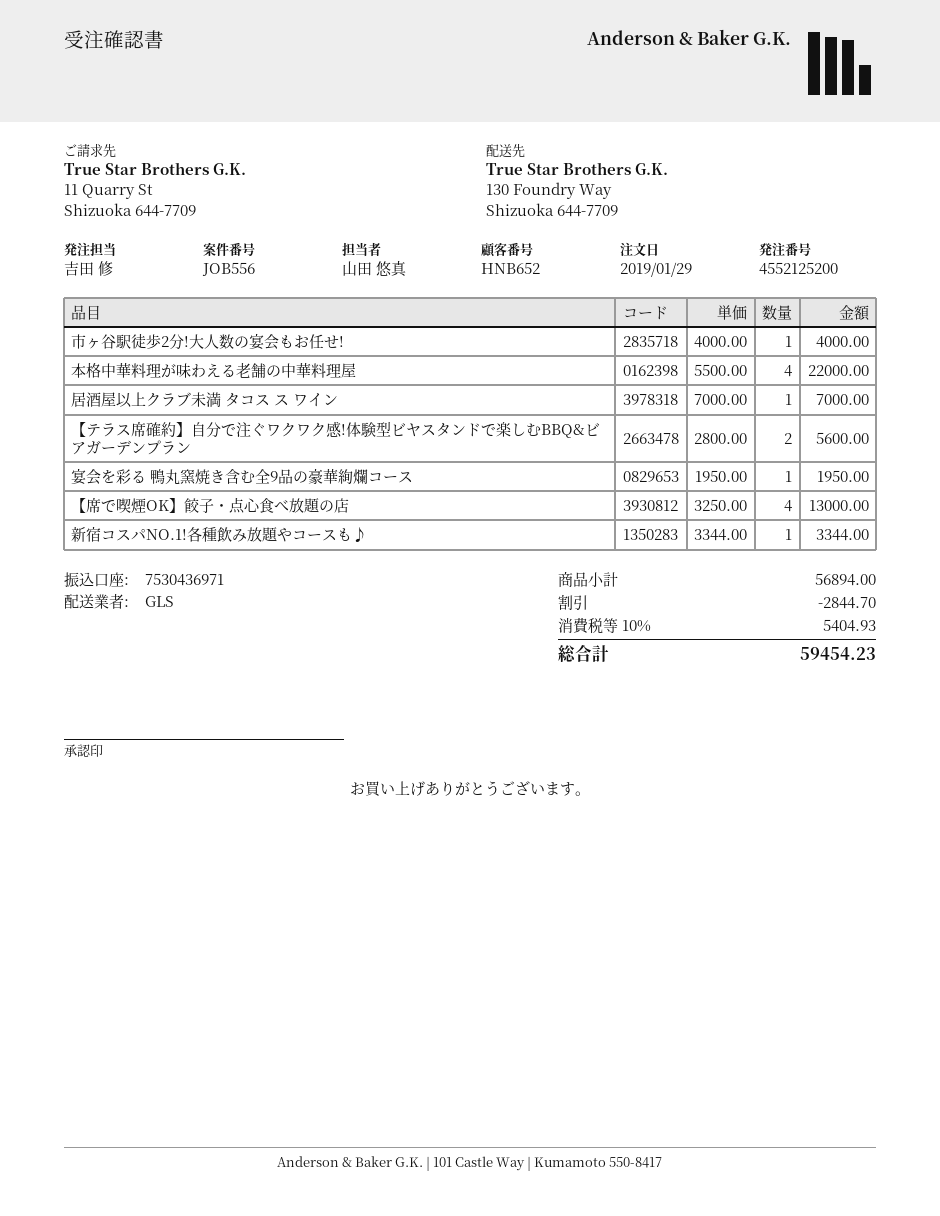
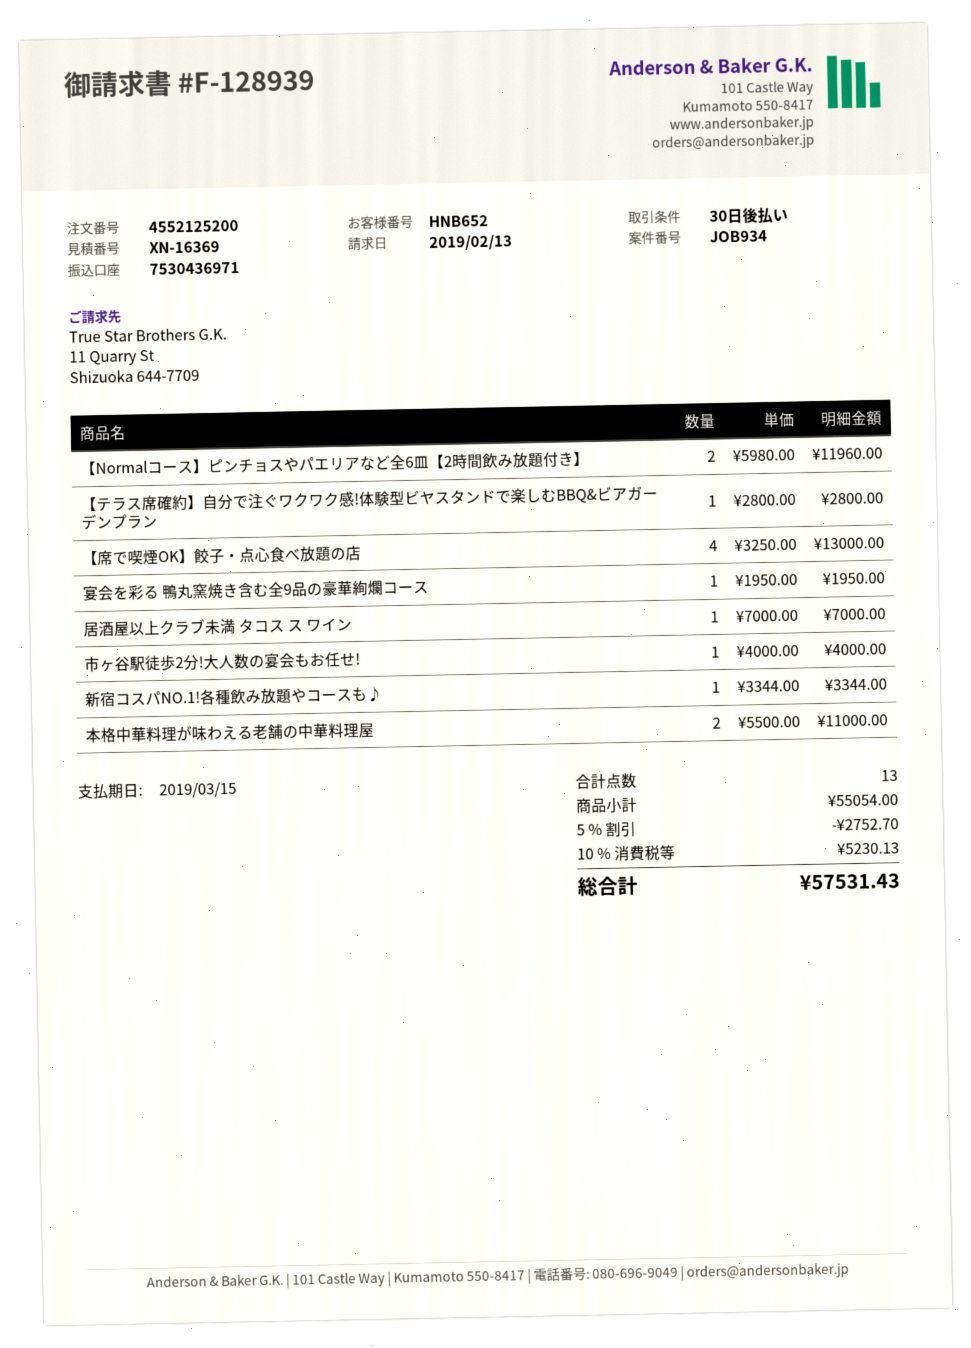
reference: JOB556 -> JOB934
本格中華料理が味わえる老舗の中華料理屋: 4 x 5500.00 = 22000.00 -> 2 x 5500.00 = 11000.00
【テラス席確約】自分で注ぐワクワク感!体験型ビヤスタンドで楽しむBBQ&ビアガーデンプラン: 2 x 2800.00 = 5600.00 -> 1 x 2800.00 = 2800.00
【Normalコース】ピンチョスやパエリアなど全6皿【2時間飲み放題付き】: none -> 2 x 5980.00 = 11960.00
subtotal: 56894.00 -> 55054.00
discount: 2844.70 -> 2752.70
tax: 10% = 5404.93 -> 10% = 5230.13
total: 59454.23 -> 57531.43

